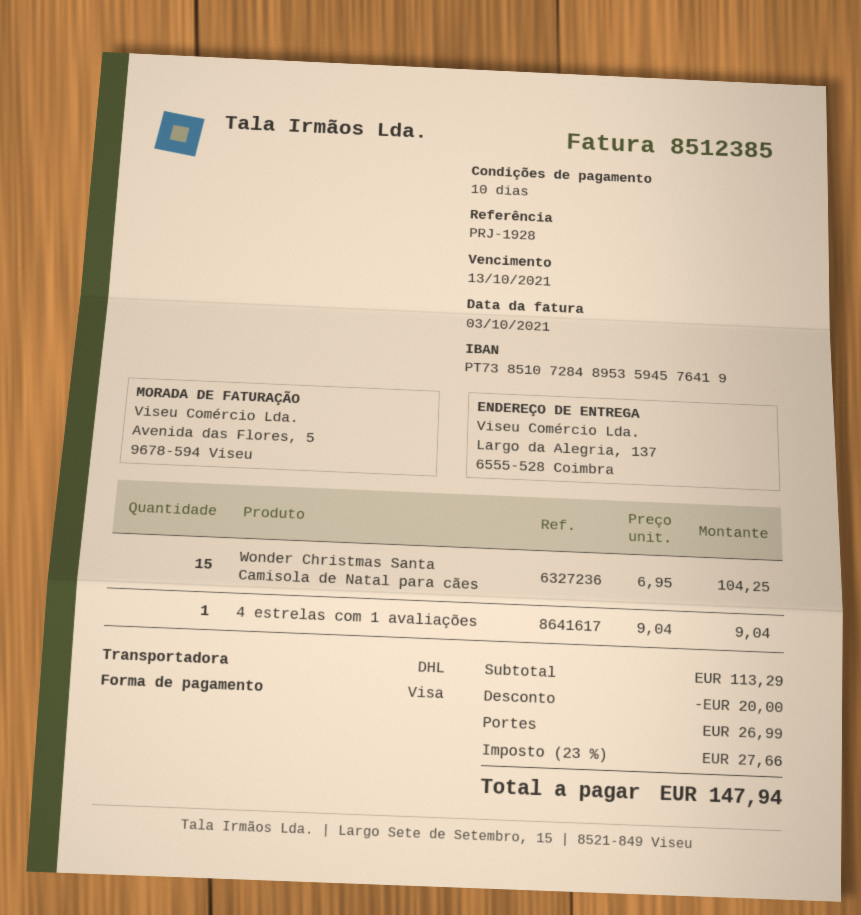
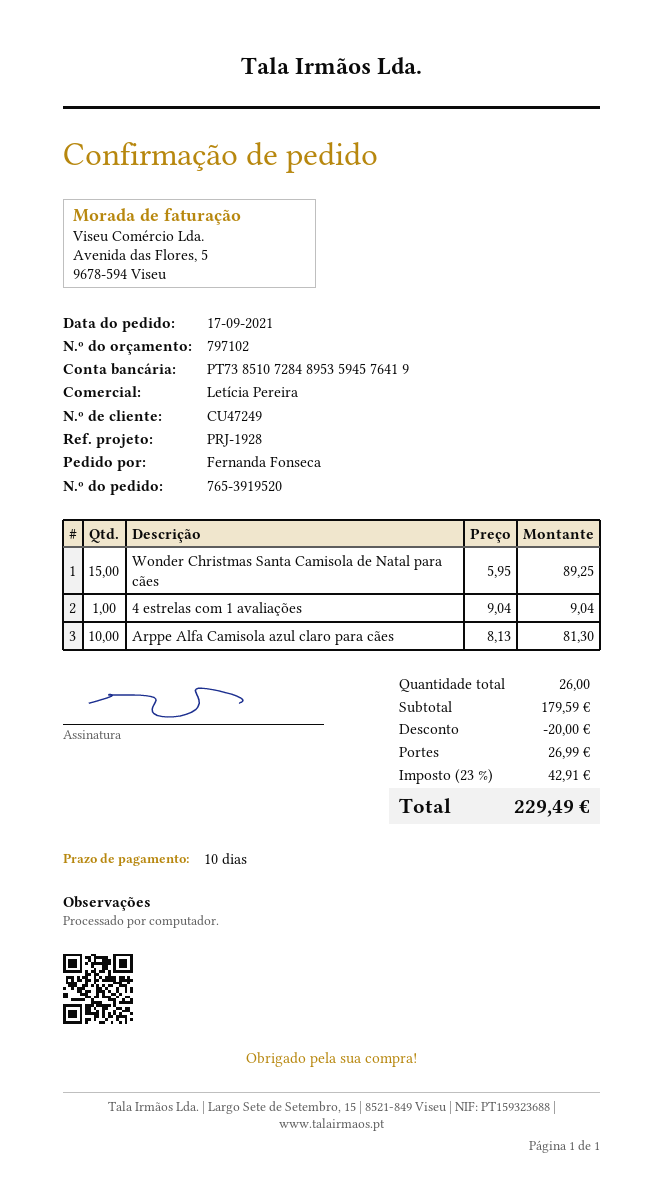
Wonder Christmas Santa Camisola de Natal para cães: 15 x 6.95 = 104.25 -> 15 x 5.95 = 89.25
Arppe Alfa Camisola azul claro para cães: none -> 10 x 8.13 = 81.30
subtotal: 113.29 -> 179.59
tax: 23% = 27.66 -> 23% = 42.91
total: 147.94 -> 229.49

